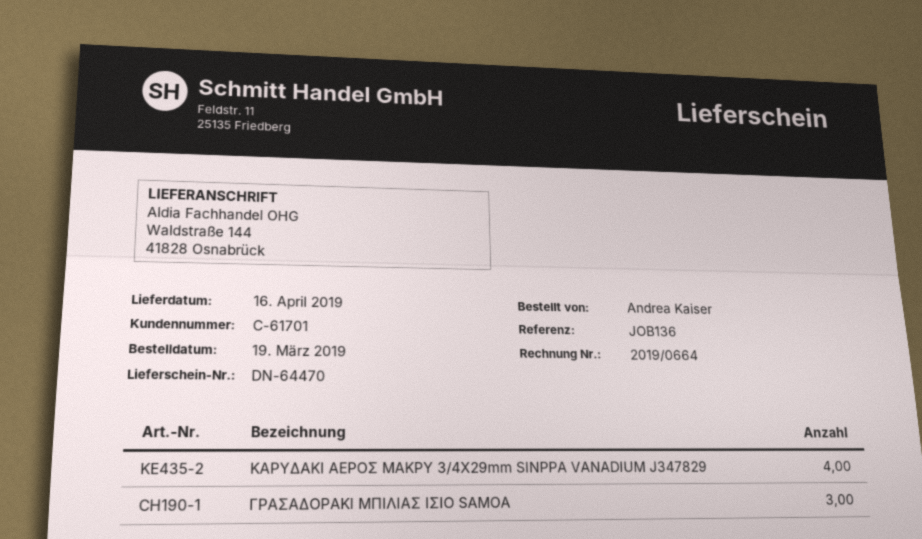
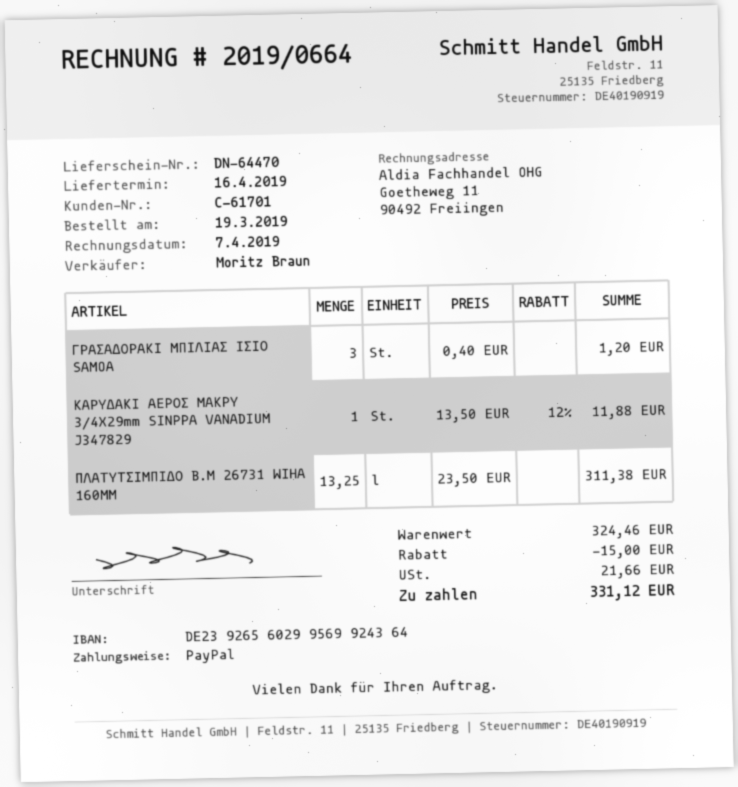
ΚΑΡΥΔΑΚΙ ΑΕΡΟΣ ΜΑΚΡΥ 3/4Χ29mm SINPPA VANADIUM J347829: 4 -> 1
ΠΛΑΤΥΤΣΙΜΠΙΔΟ Β.Μ 26731 WIHA 160ΜΜ: none -> 13.25

